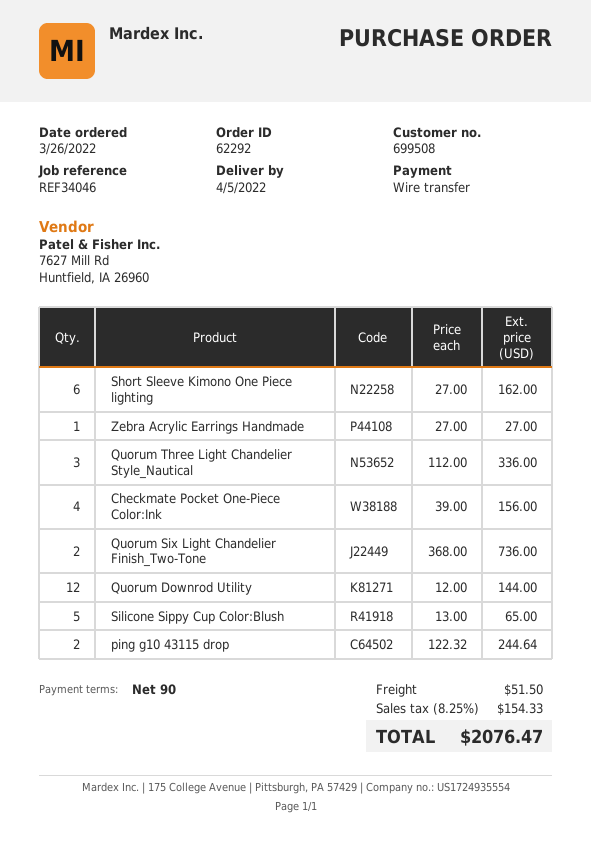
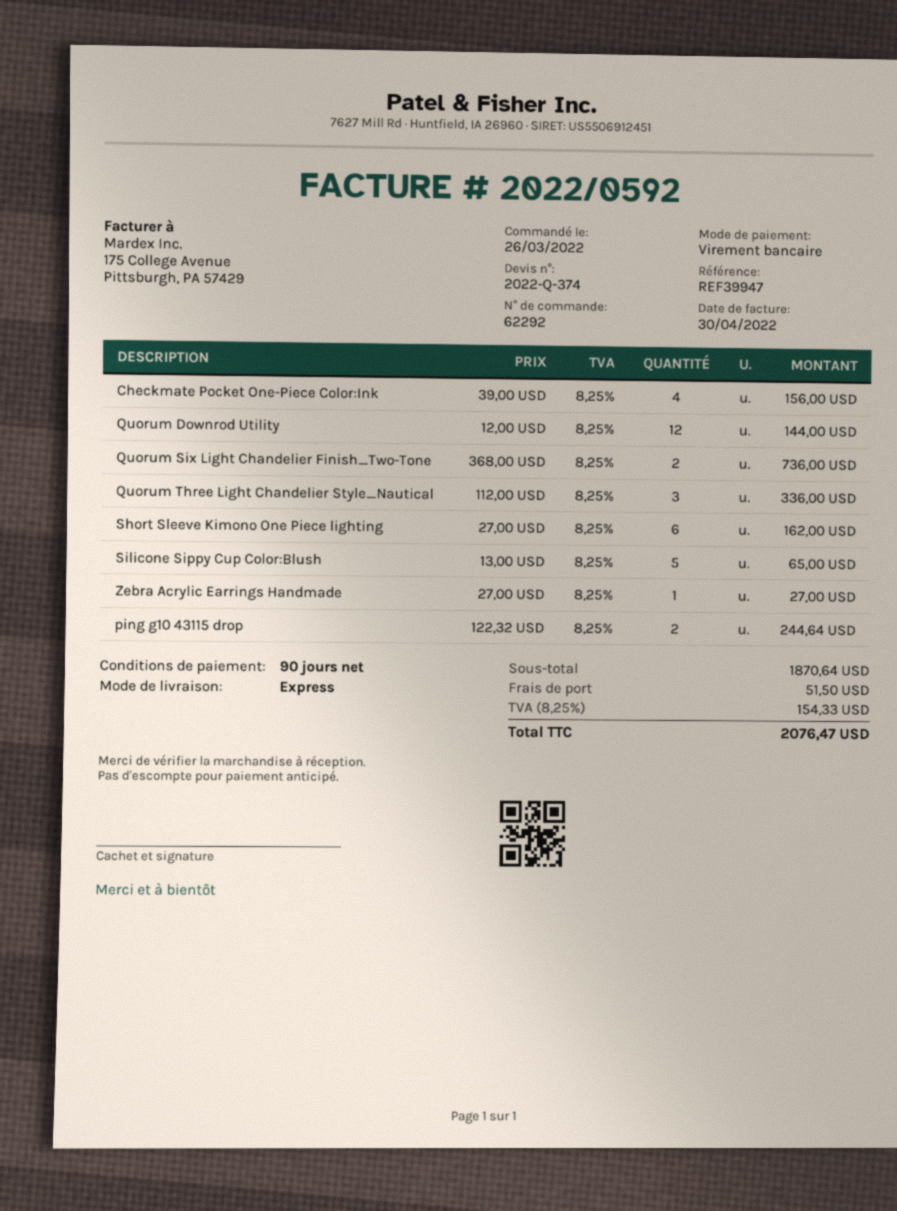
reference: REF34046 -> REF39947

